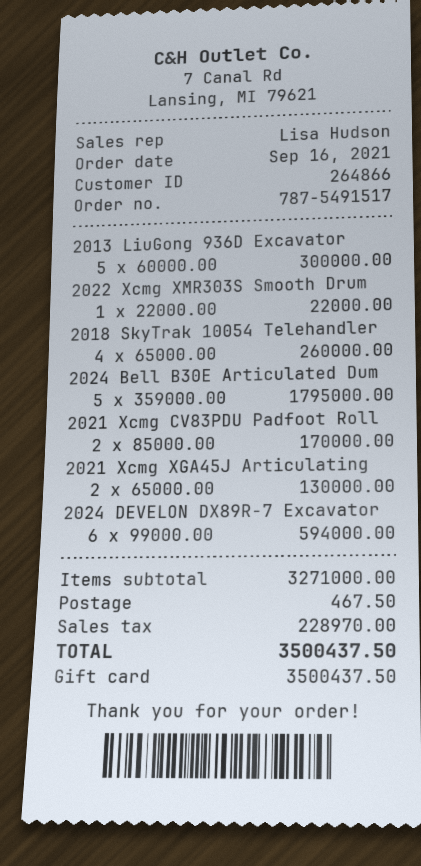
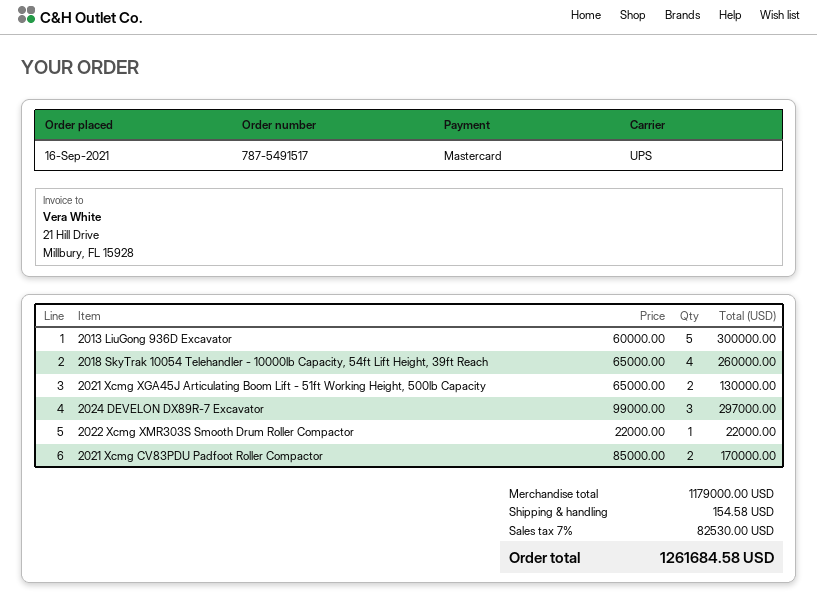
payment method: gift card -> Mastercard
2024 Bell B30E Articulated Dum: 5 x 359000.00 = 1795000.00 -> none
2024 DEVELON DX89R-7 Excavator: 6 x 99000.00 = 594000.00 -> 3 x 99000.00 = 297000.00
subtotal: 3271000.00 -> 1179000.00
shipping: 467.50 -> 154.58
tax: 228970.00 -> 82530.00
total: 3500437.50 -> 1261684.58

